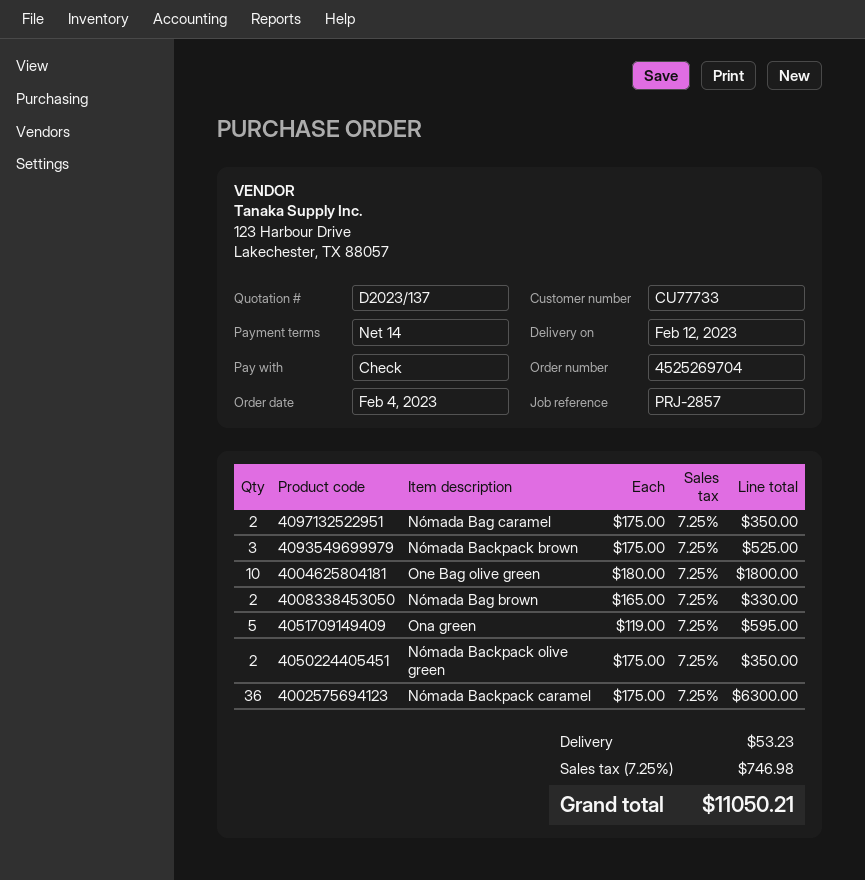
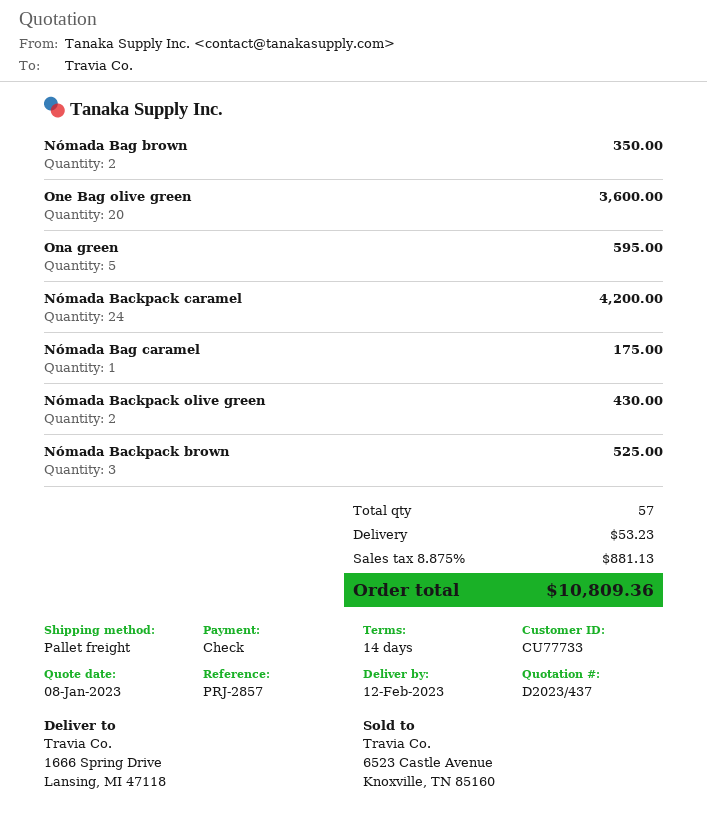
quote number: D2023/137 -> D2023/437
Nómada Bag caramel: 2 for 350.00 -> 1 for 175.00
One Bag olive green: 10 for 1800.00 -> 20 for 3600.00
Nómada Bag brown: 2 for 330.00 -> 2 for 350.00
Nómada Backpack olive green: 2 for 350.00 -> 2 for 430.00
Nómada Backpack caramel: 36 for 6300.00 -> 24 for 4200.00
tax: 7.25% = 746.98 -> 8.875% = 881.13
total: 11050.21 -> 10809.36

